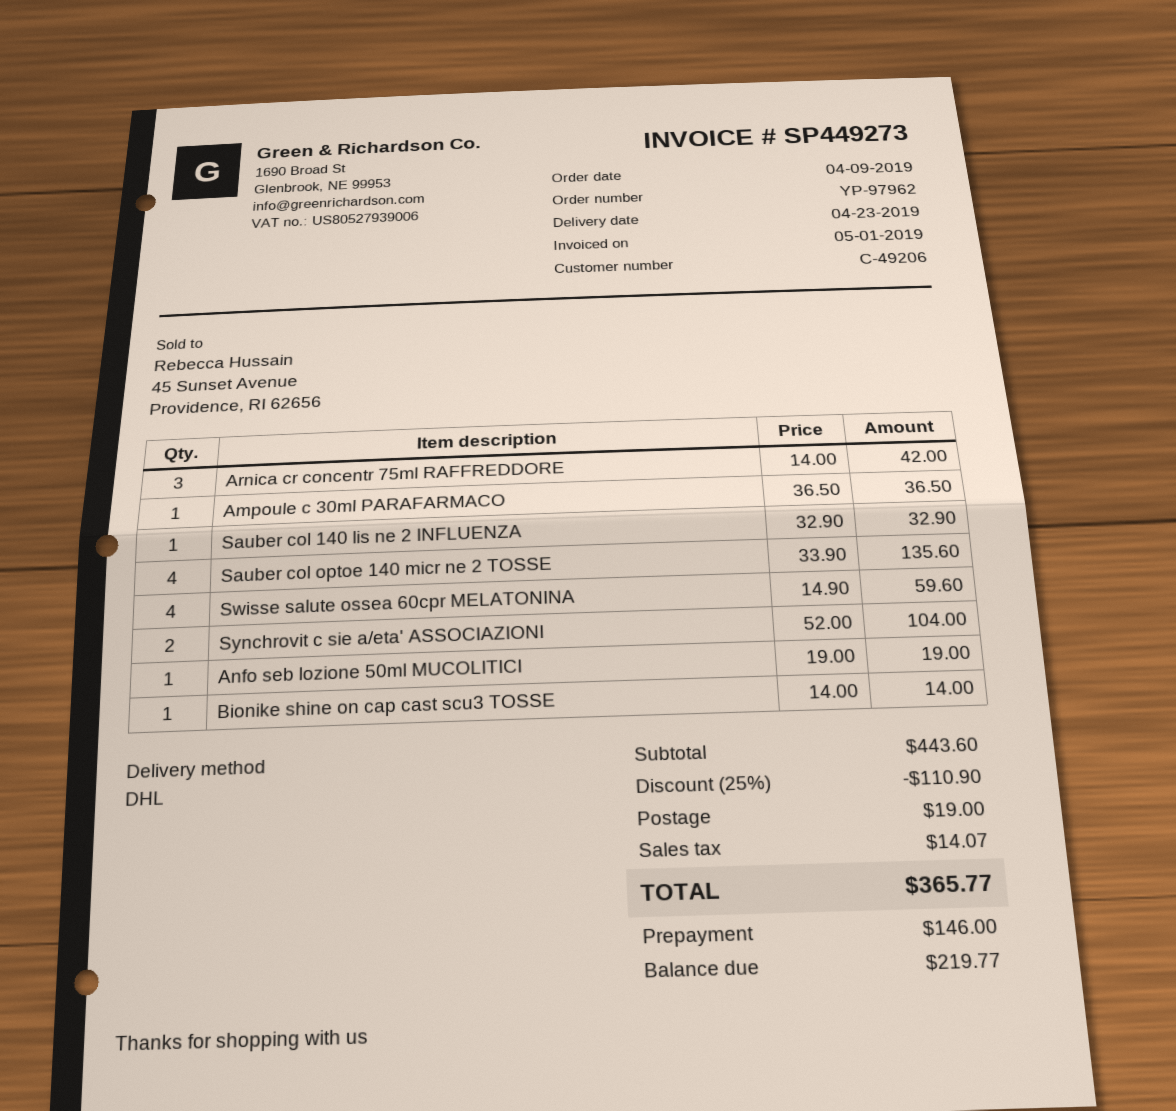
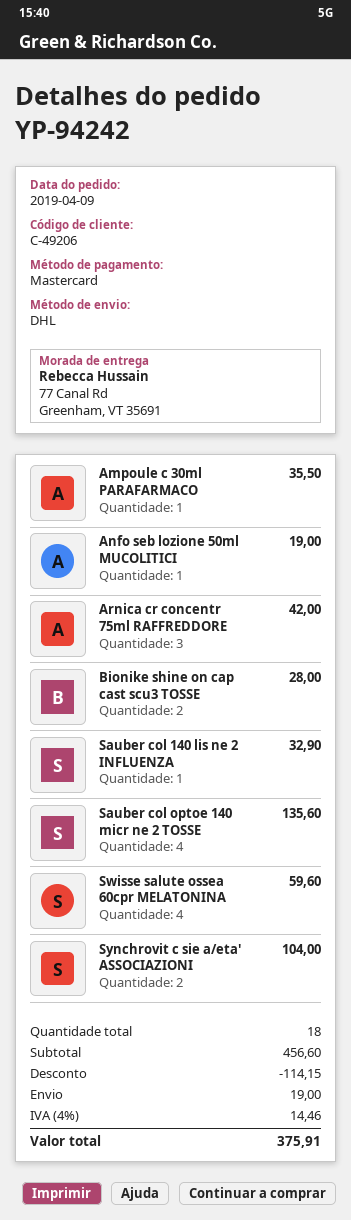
order number: YP-97962 -> YP-94242
Ampoule c 30ml PARAFARMACO: 1 for 36.50 -> 1 for 35.50
Bionike shine on cap cast scu3 TOSSE: 1 for 14.00 -> 2 for 28.00
subtotal: 443.60 -> 456.60
discount: 110.90 -> 114.15
tax: 14.07 -> 14.46
total: 365.77 -> 375.91

